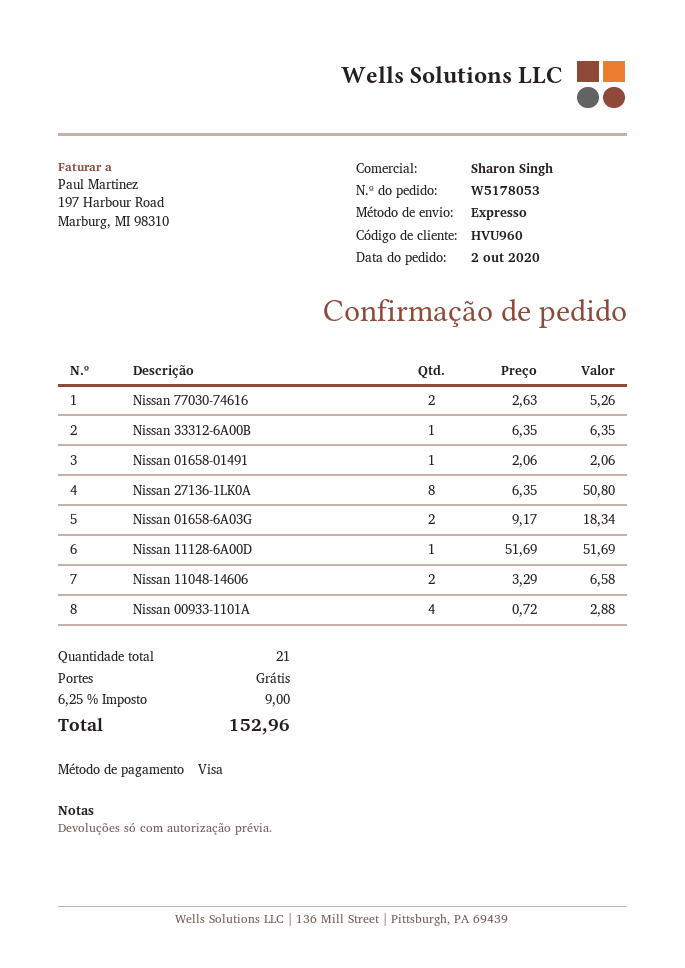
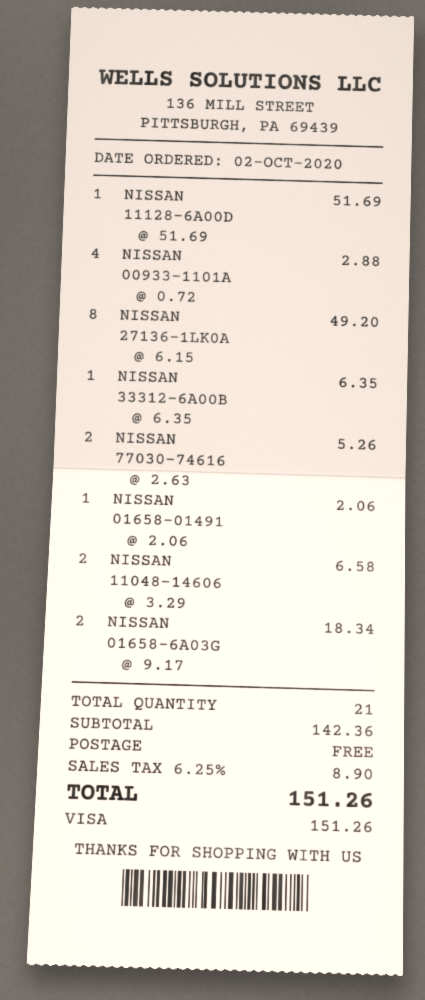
Nissan 27136-1LK0A: 8 x 6.35 = 50.80 -> 8 x 6.15 = 49.20
tax: 6.25% = 9.00 -> 6.25% = 8.90
total: 152.96 -> 151.26

